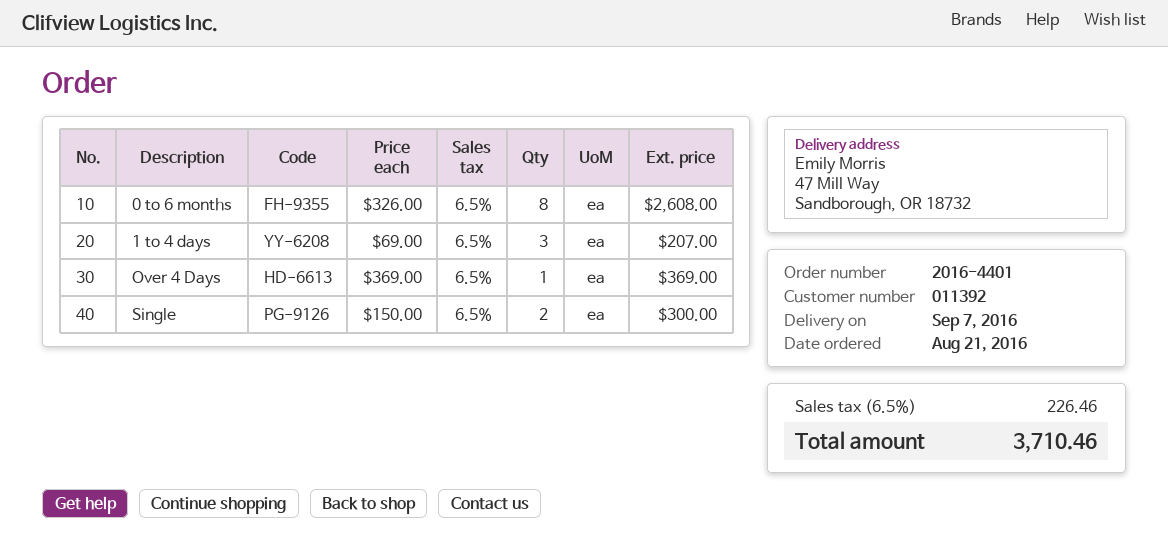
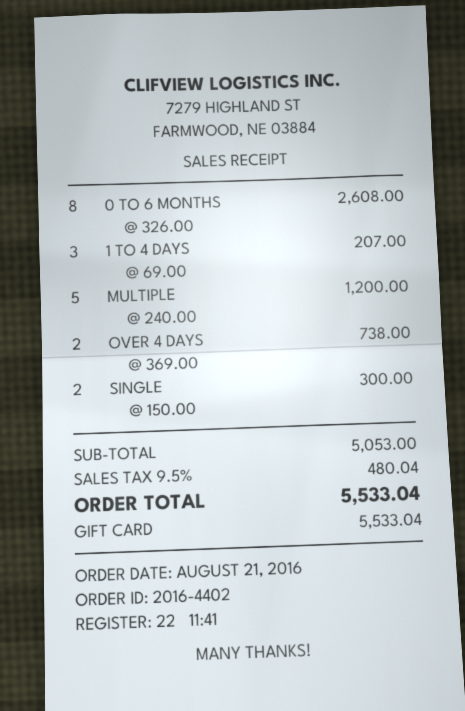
order number: 2016-4401 -> 2016-4402
Over 4 Days: 1 x 369.00 = 369.00 -> 2 x 369.00 = 738.00
MULTIPLE: none -> 5 x 240.00 = 1200.00
tax: 6.5% = 226.46 -> 9.5% = 480.04
total: 3710.46 -> 5533.04

